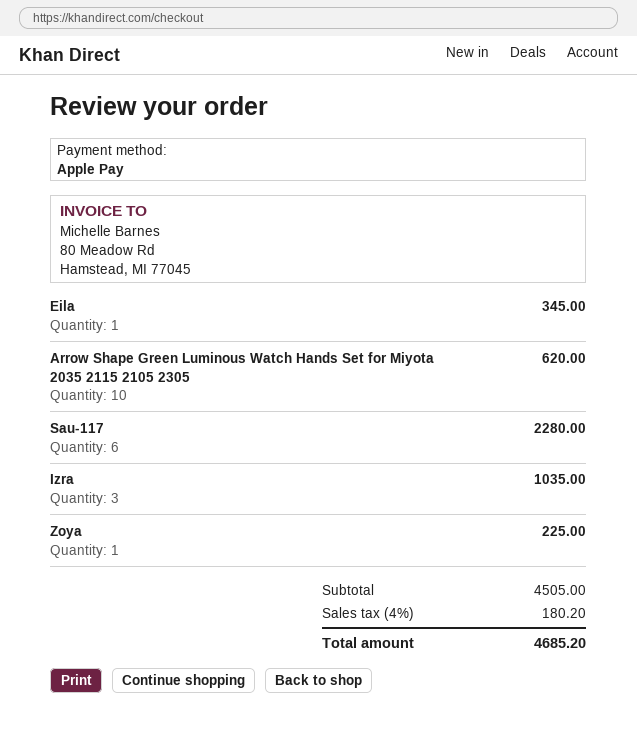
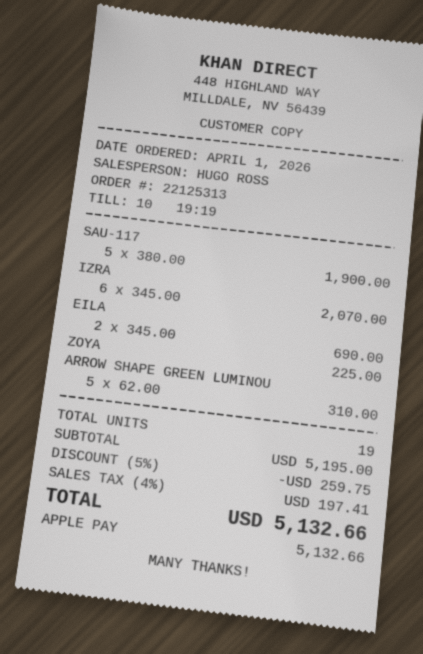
Eila: 1 for 345.00 -> 2 for 690.00
Arrow Shape Green Luminous Watch Hands Set for Miyota 2035 2115 2105 2305: 10 for 620.00 -> 5 for 310.00
Sau-117: 6 for 2280.00 -> 5 for 1900.00
Izra: 3 for 1035.00 -> 6 for 2070.00
subtotal: 4505.00 -> 5195.00
discount: none -> 5% = 259.75
tax: 4% = 180.20 -> 4% = 197.41
total: 4685.20 -> 5132.66

